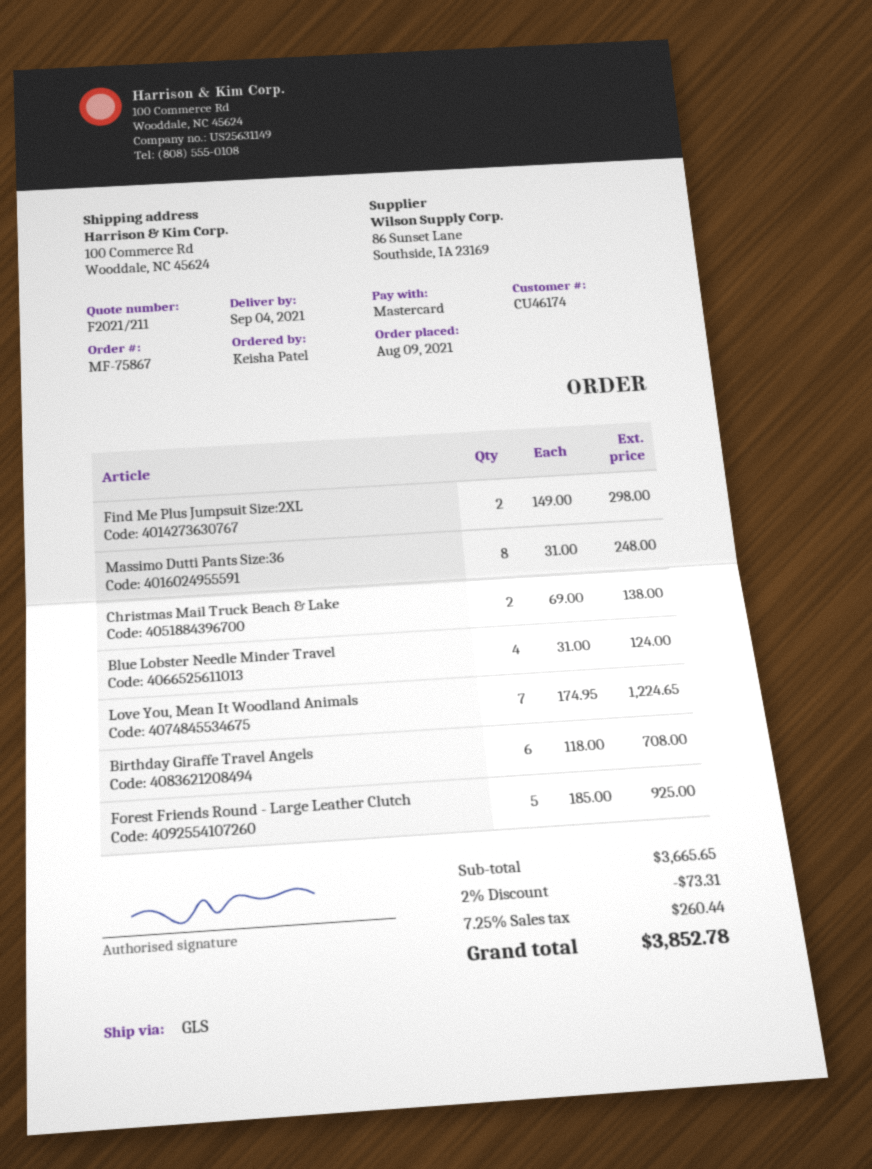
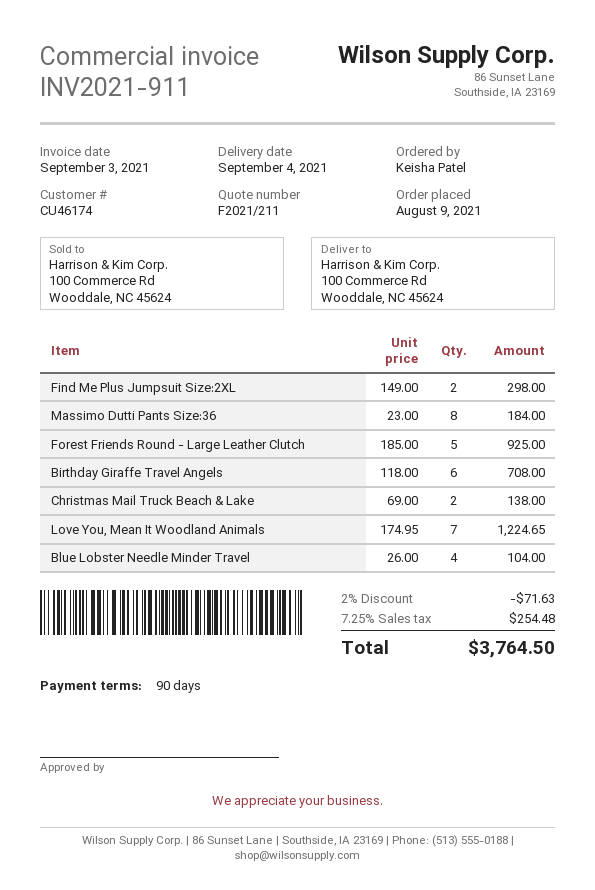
Massimo Dutti Pants Size:36: 8 x 31.00 = 248.00 -> 8 x 23.00 = 184.00
Blue Lobster Needle Minder Travel: 4 x 31.00 = 124.00 -> 4 x 26.00 = 104.00
discount: 2% = 73.31 -> 2% = 71.63
tax: 7.25% = 260.44 -> 7.25% = 254.48
total: 3852.78 -> 3764.50

